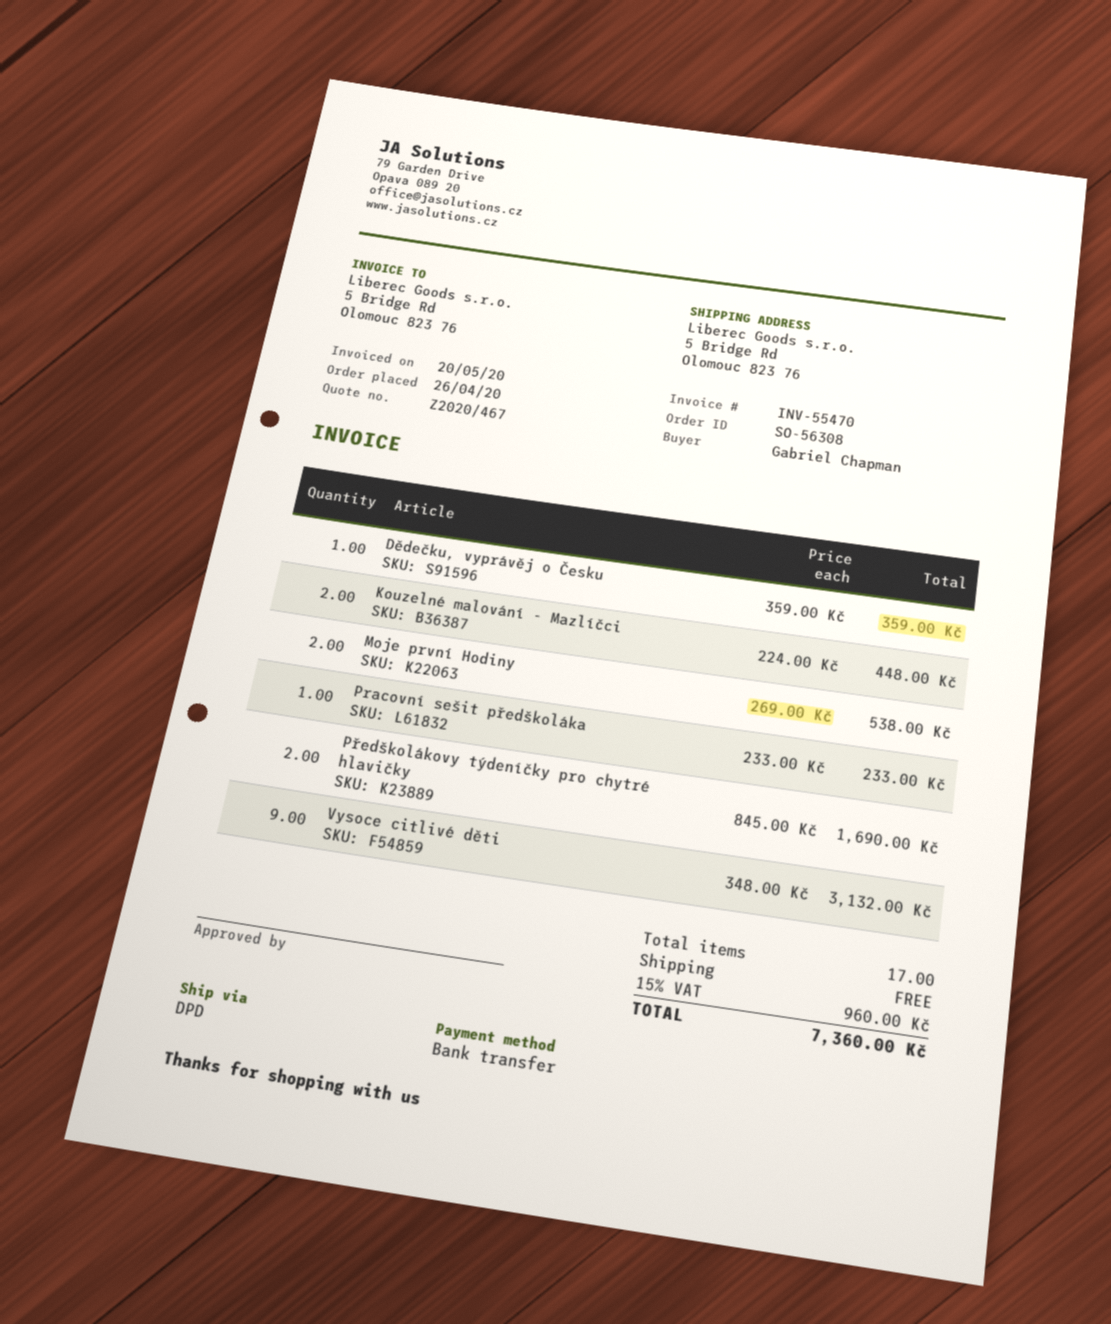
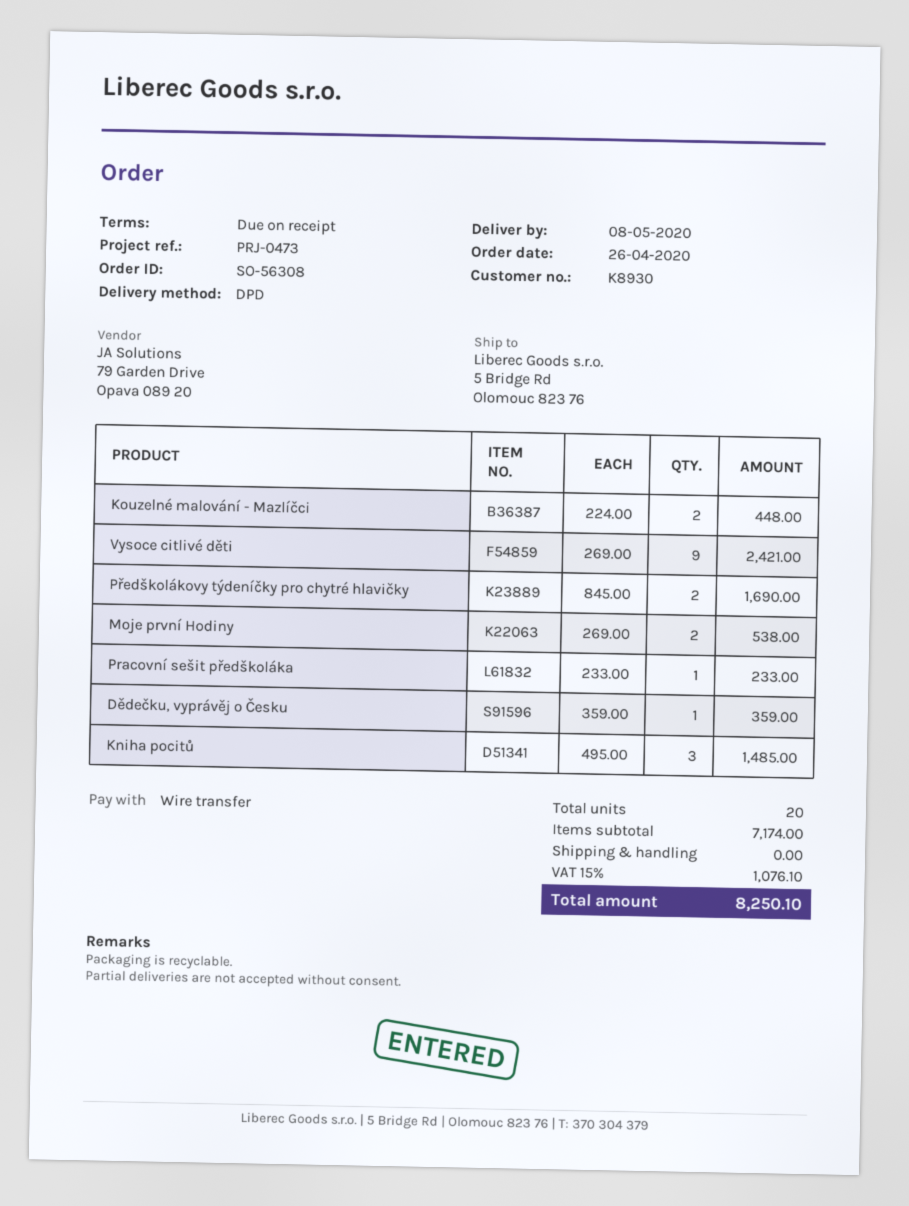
Vysoce citlivé děti: 9 x 348.00 = 3132.00 -> 9 x 269.00 = 2421.00
Kniha pocitů: none -> 3 x 495.00 = 1485.00
total quantity: 17 -> 20
tax: 15% = 960.00 -> 15% = 1076.10
total: 7360.00 -> 8250.10

